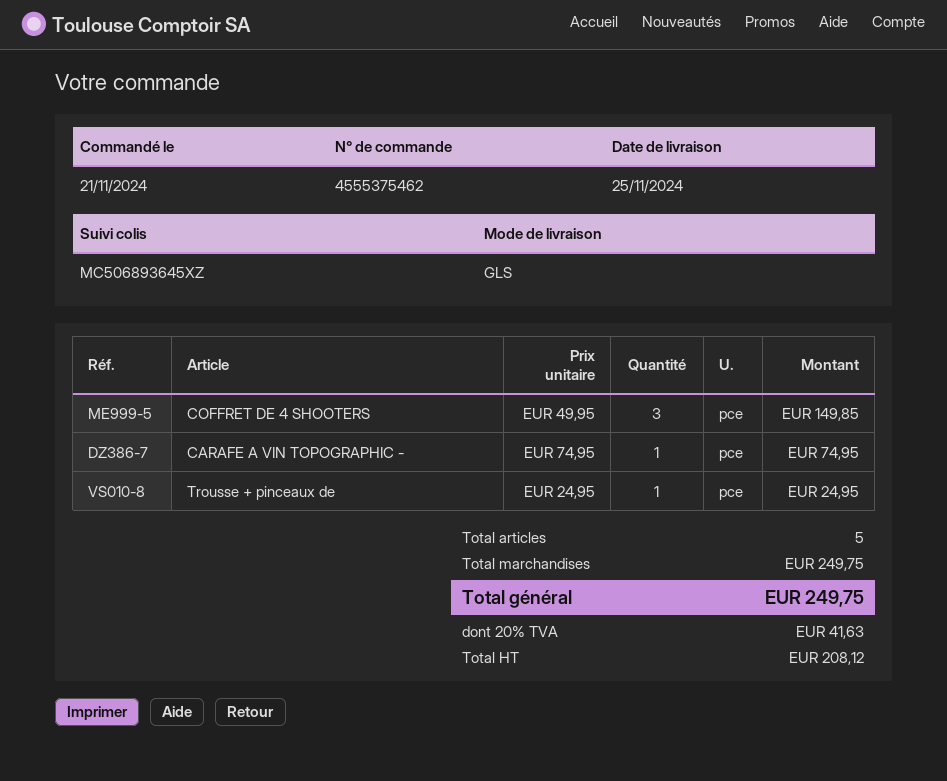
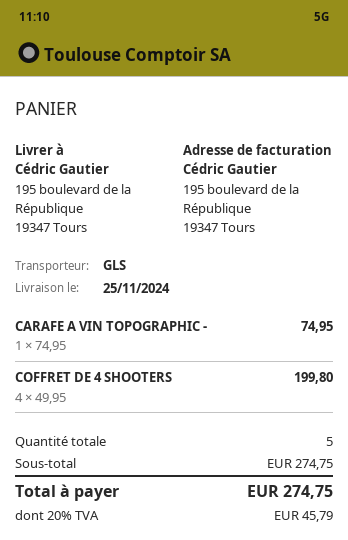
COFFRET DE 4 SHOOTERS: 3 x 49.95 = 149.85 -> 4 x 49.95 = 199.80
Trousse + pinceaux de: 1 x 24.95 = 24.95 -> none
subtotal: 249.75 -> 274.75
tax: 20% = 41.63 -> 20% = 45.79
total: 249.75 -> 274.75

